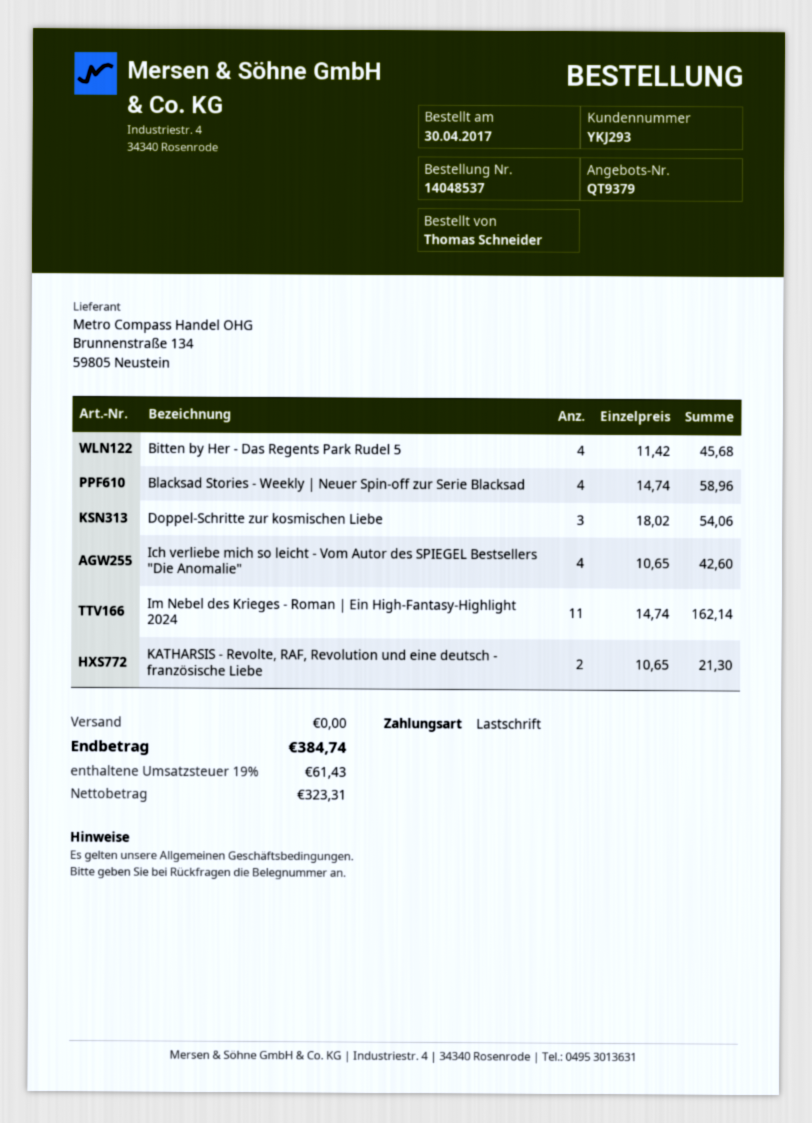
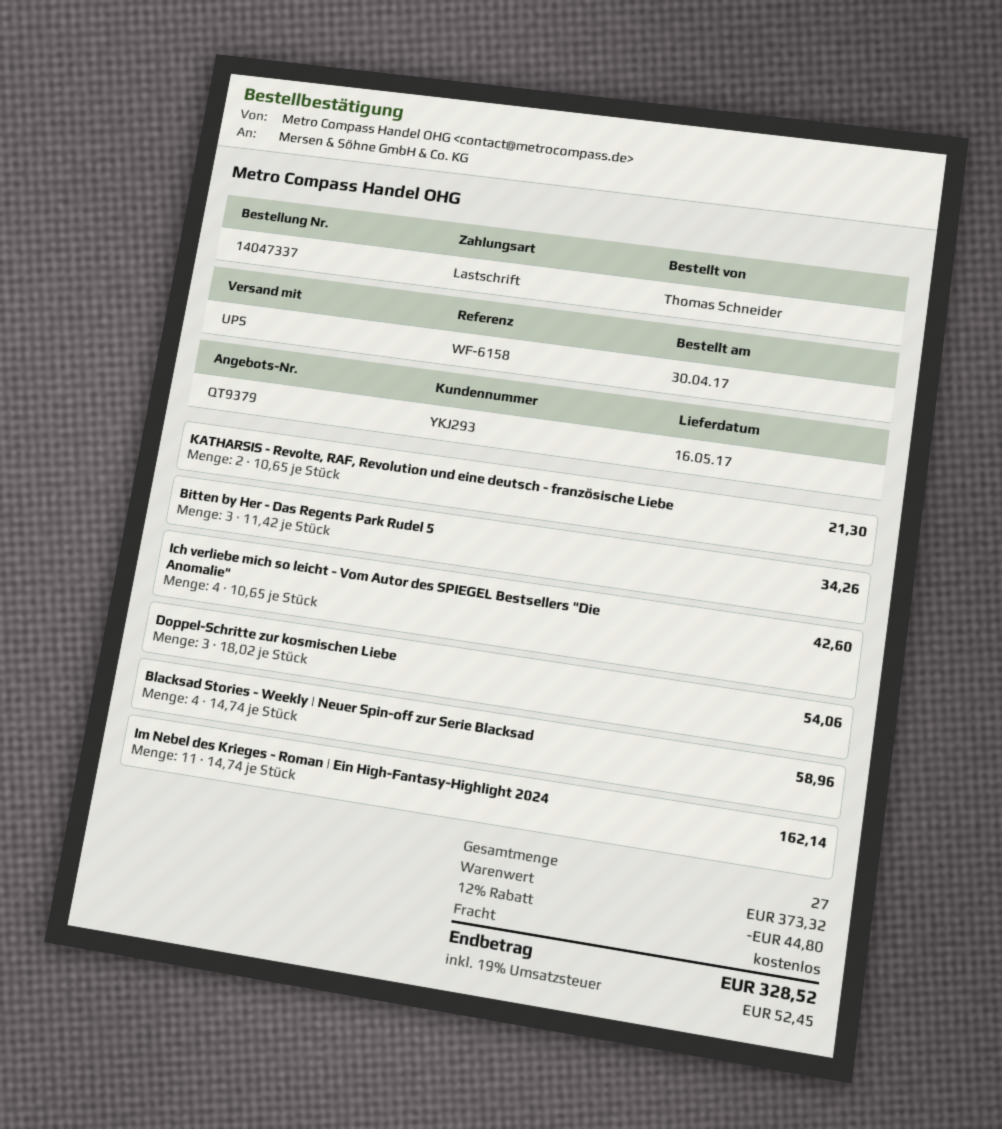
order number: 14048537 -> 14047337
Bitten by Her - Das Regents Park Rudel 5: 4 x 11.42 = 45.68 -> 3 x 11.42 = 34.26
discount: none -> 12% = 44.80
tax: 19% = 61.43 -> 19% = 52.45
total: 384.74 -> 328.52

